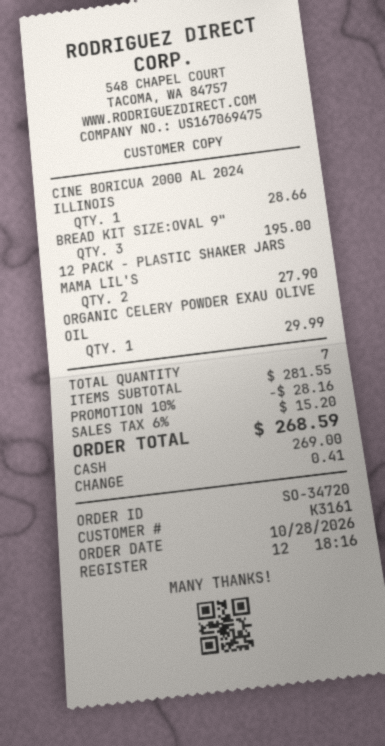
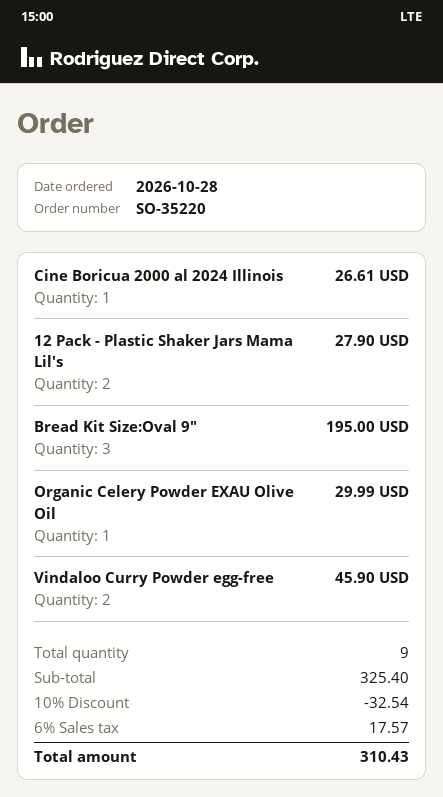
order number: SO-34720 -> SO-35220
CINE BORICUA 2000 AL 2024 ILLINOIS: 1 for 28.66 -> 1 for 26.61
Vindaloo Curry Powder egg-free: none -> 2 for 45.90
total quantity: 7 -> 9
subtotal: 281.55 -> 325.40
discount: 10% = 28.16 -> 10% = 32.54
tax: 6% = 15.20 -> 6% = 17.57
total: 268.59 -> 310.43

